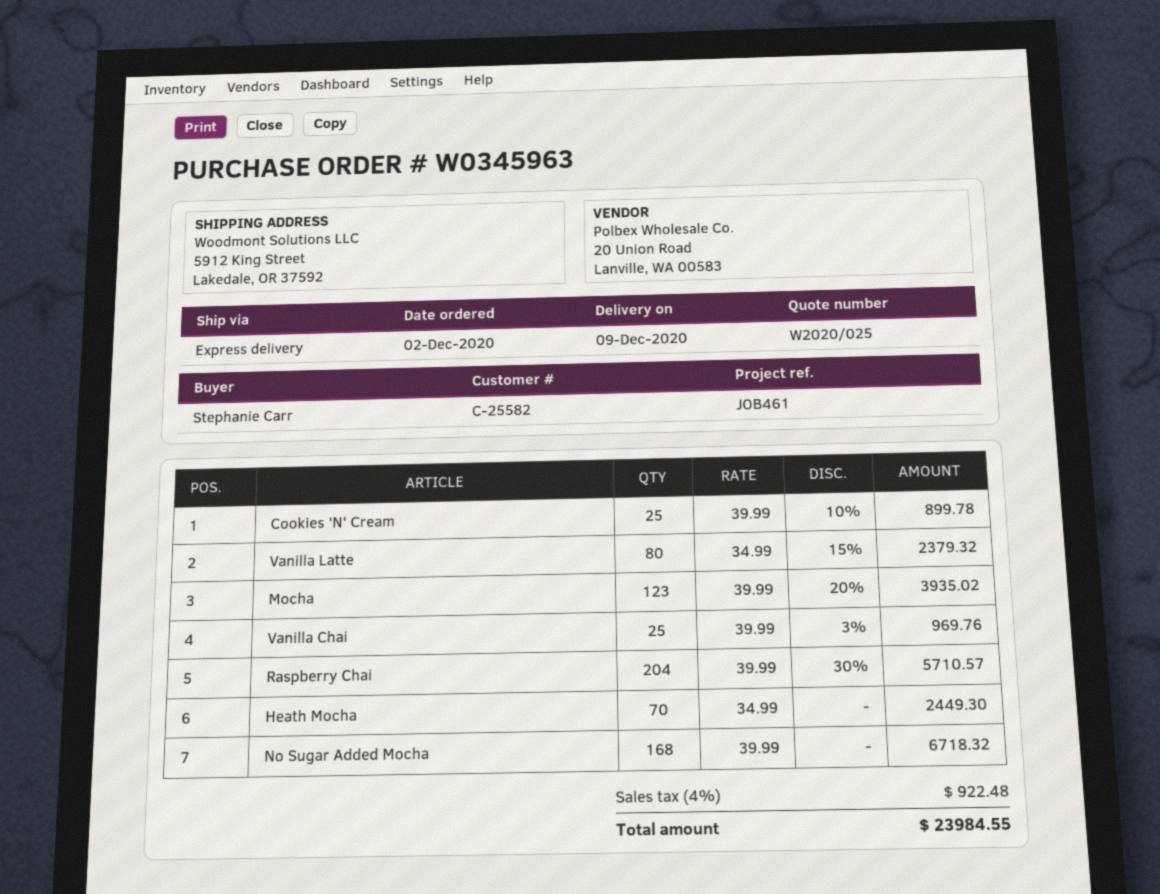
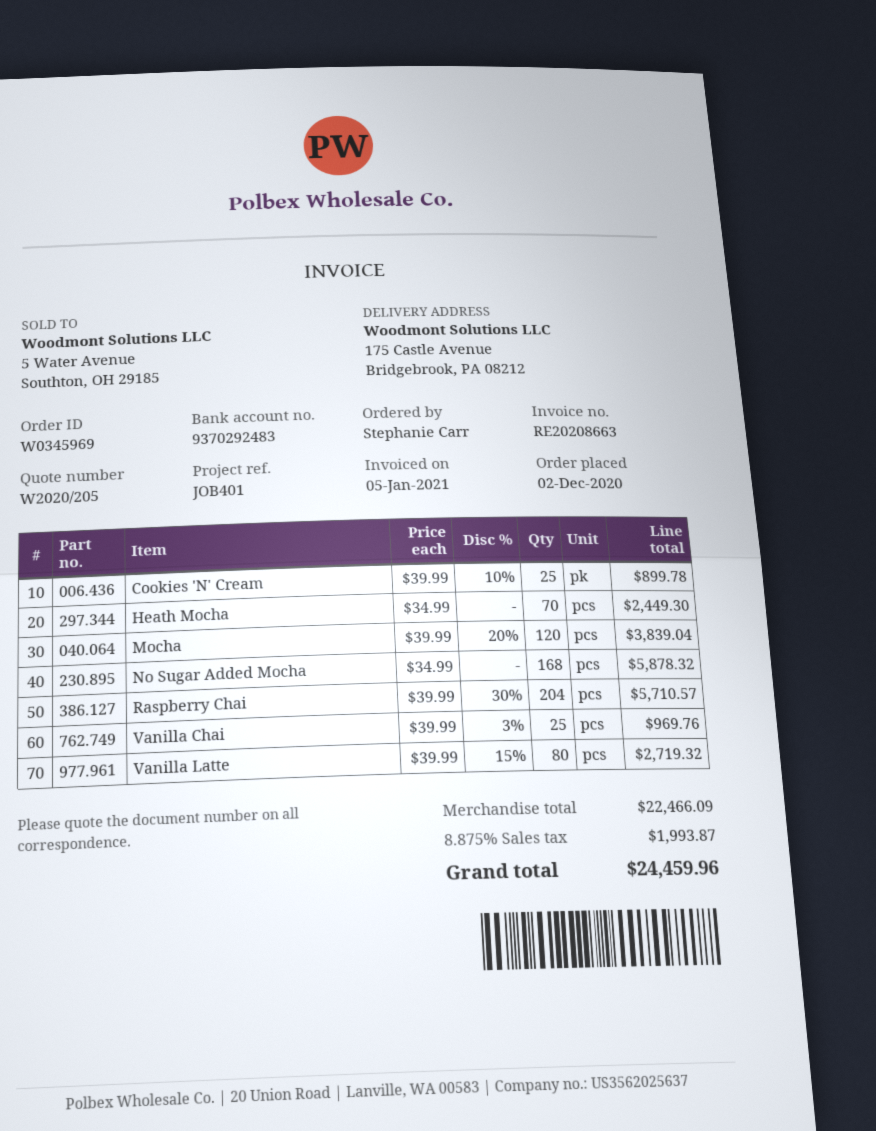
quote number: W2020/025 -> W2020/205
order number: W0345963 -> W0345969
reference: JOB461 -> JOB401
ship to: 5912 King Street, Lakedale, OR 37592 -> 175 Castle Avenue, Bridgebrook, PA 08212
Vanilla Latte: 80 x 34.99 - 15% = 2379.32 -> 80 x 39.99 - 15% = 2719.32
Mocha: 123 x 39.99 - 20% = 3935.02 -> 120 x 39.99 - 20% = 3839.04
No Sugar Added Mocha: 168 x 39.99 = 6718.32 -> 168 x 34.99 = 5878.32
tax: 4% = 922.48 -> 8.875% = 1993.87
total: 23984.55 -> 24459.96

